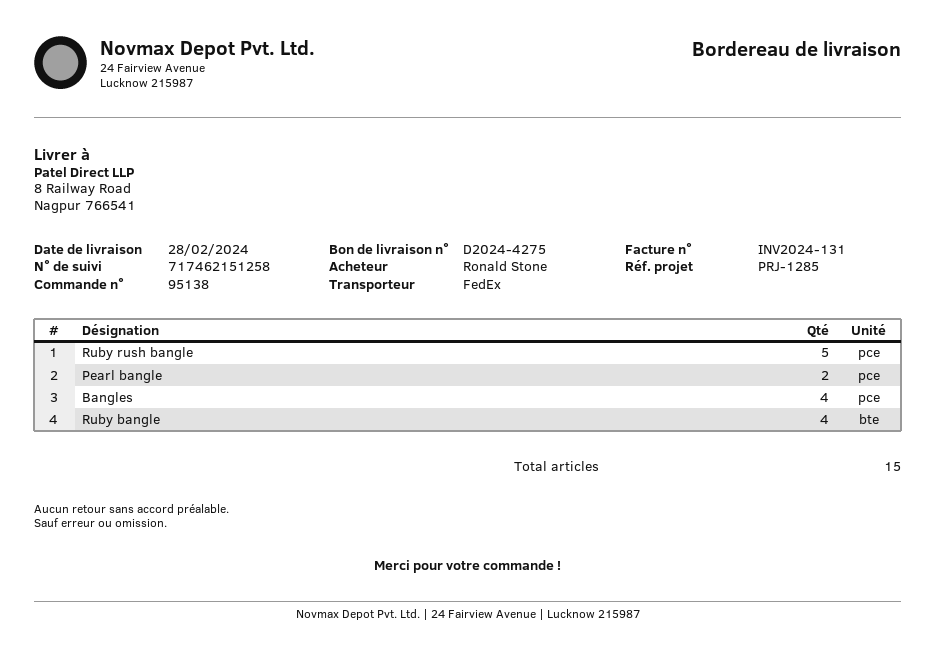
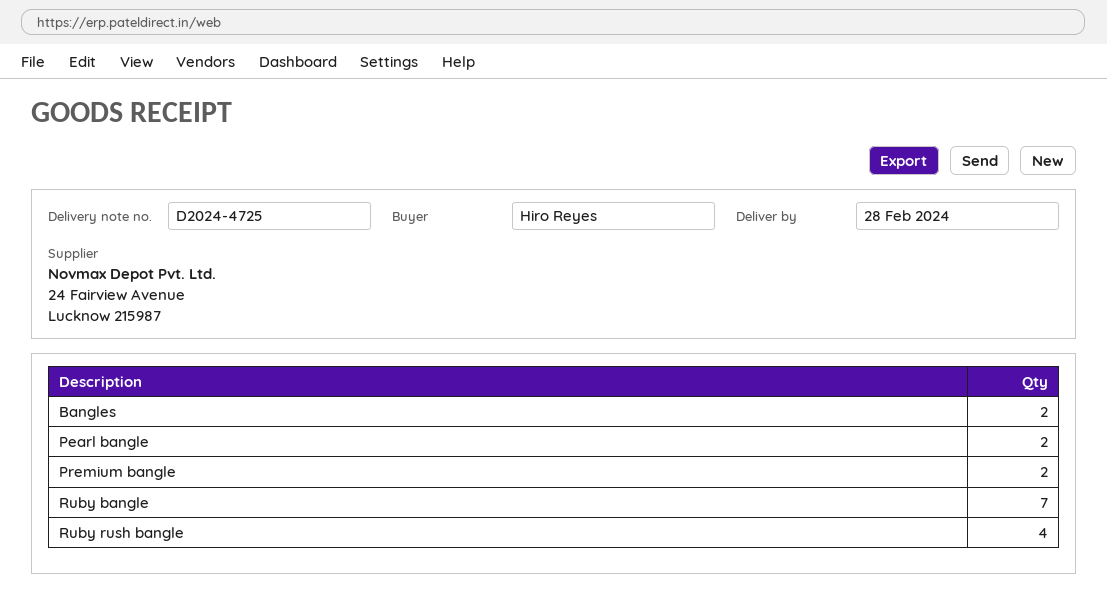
delivery note number: D2024-4275 -> D2024-4725
ordered by: Ronald Stone -> Hiro Reyes
Ruby rush bangle: 5 -> 4
Bangles: 4 -> 2
Ruby bangle: 4 -> 7
Premium bangle: none -> 2

